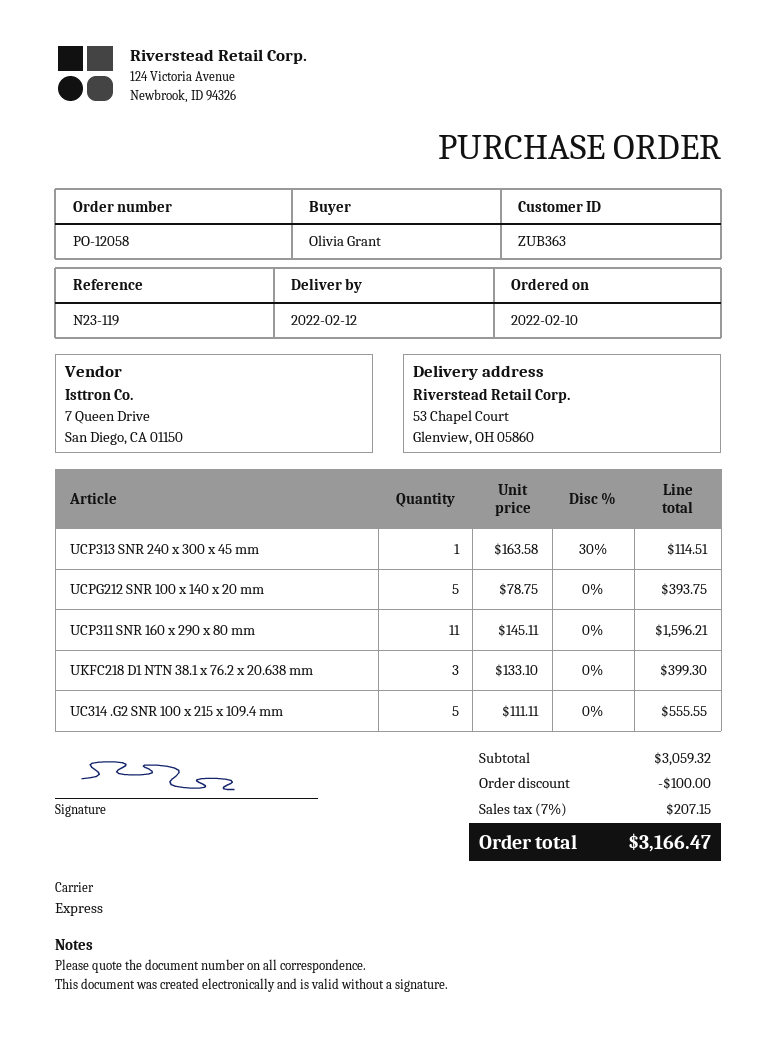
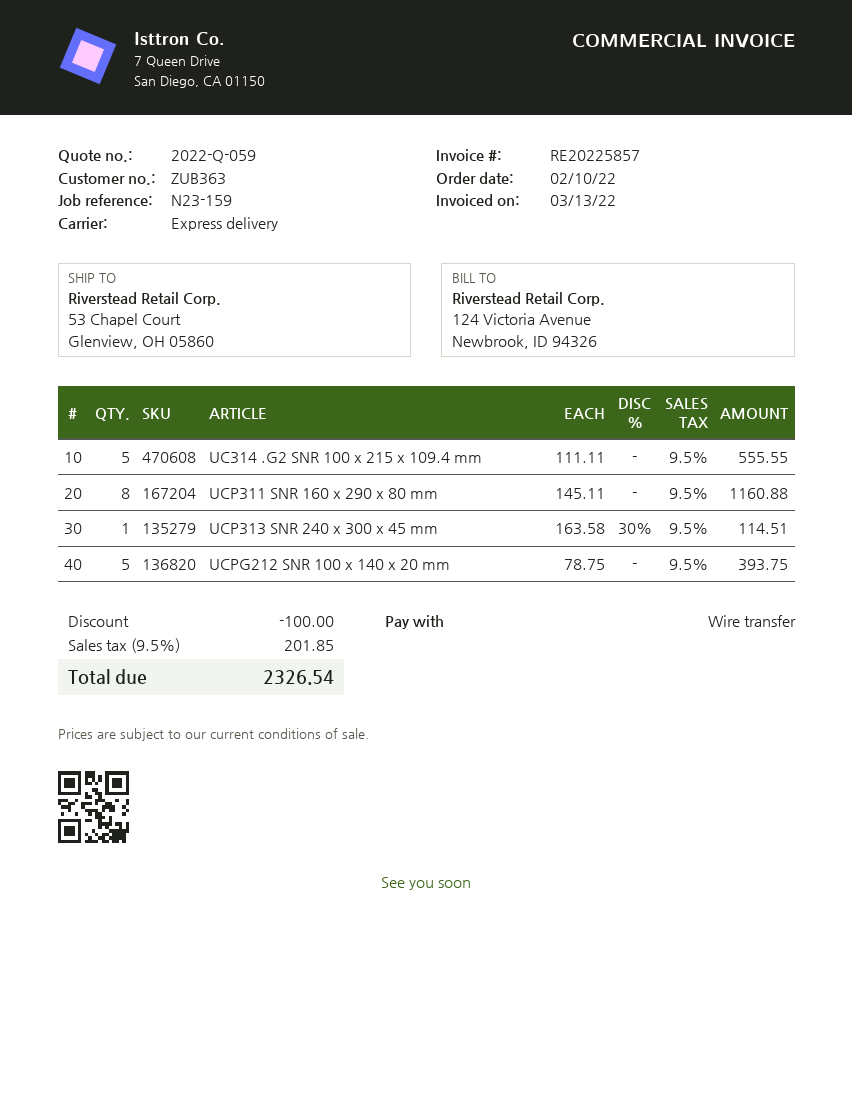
reference: N23-119 -> N23-159
UCP311 SNR 160 x 290 x 80 mm: 11 x 145.11 = 1596.21 -> 8 x 145.11 = 1160.88
UKFC218 D1 NTN 38.1 x 76.2 x 20.638 mm: 3 x 133.10 = 399.30 -> none
tax: 7% = 207.15 -> 9.5% = 201.85
total: 3166.47 -> 2326.54

